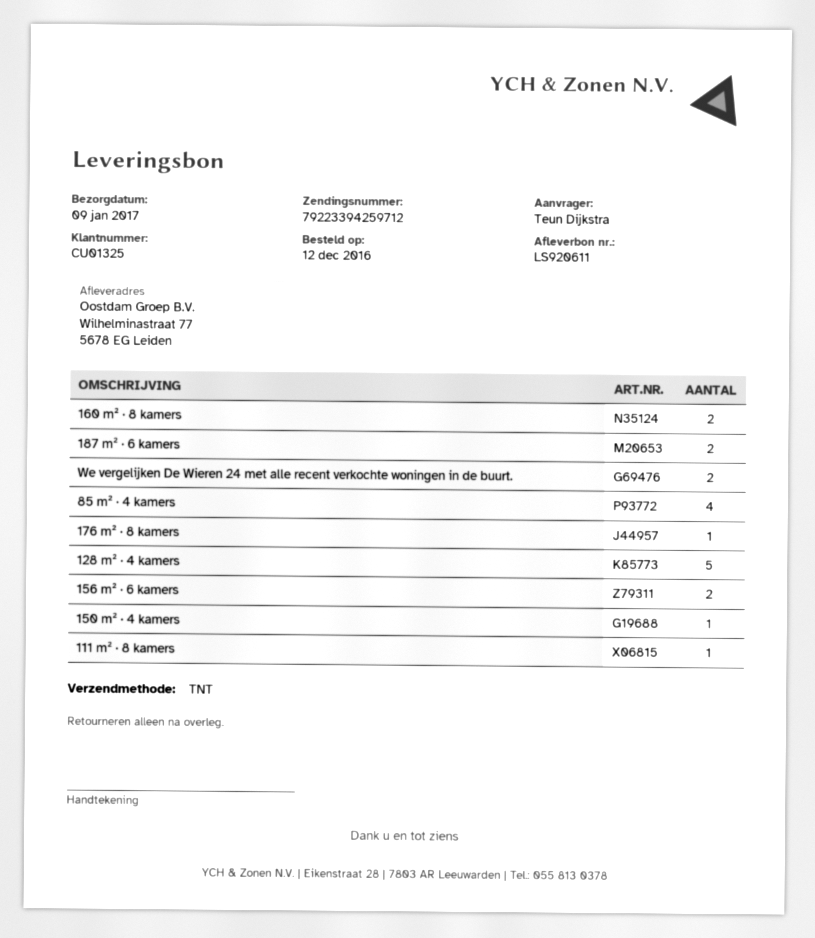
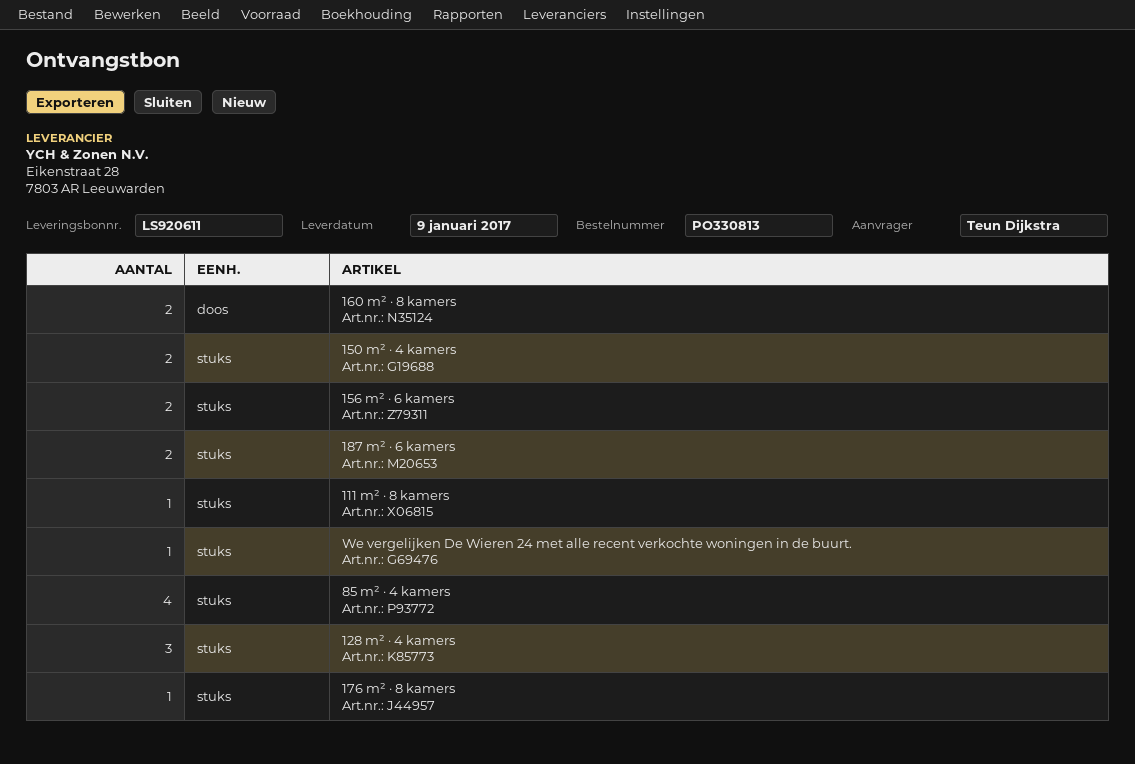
We vergelijken De Wieren 24 met alle recent verkochte woningen in de buurt.: 2 -> 1
128 m² · 4 kamers: 5 -> 3
150 m² · 4 kamers: 1 -> 2

